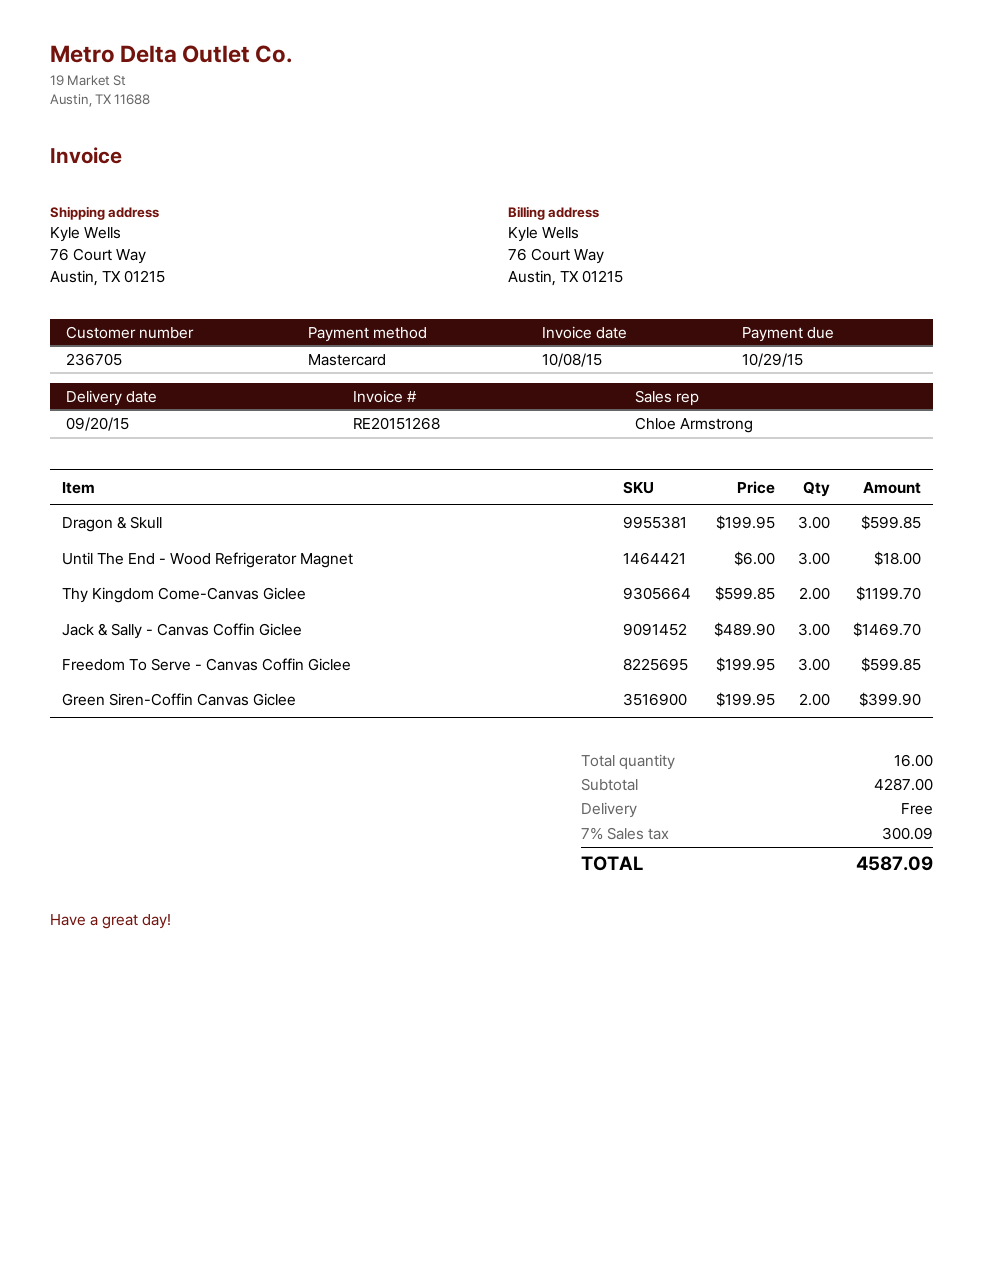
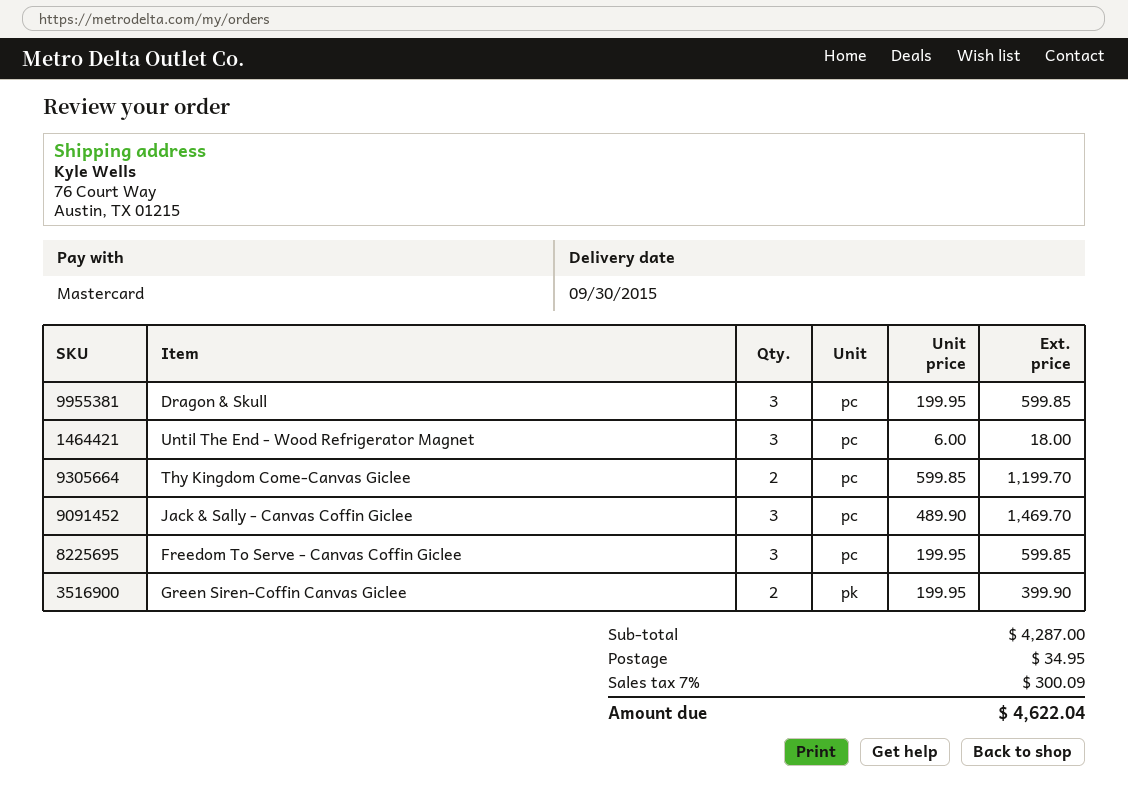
delivery date: 2015-09-20 -> 2015-09-30
shipping: 0.00 -> 34.95
total: 4587.09 -> 4622.04

